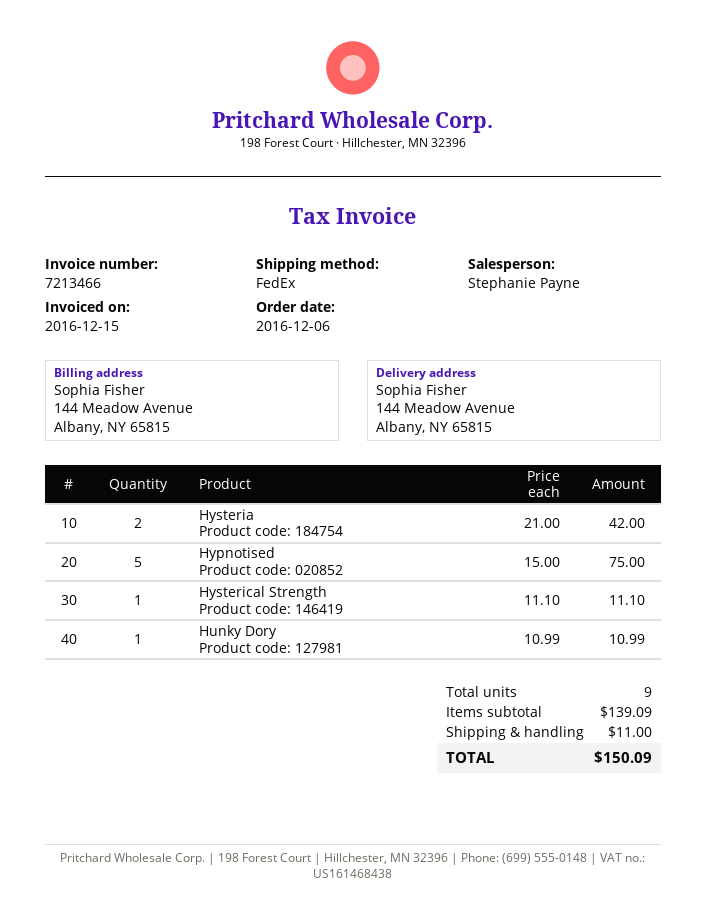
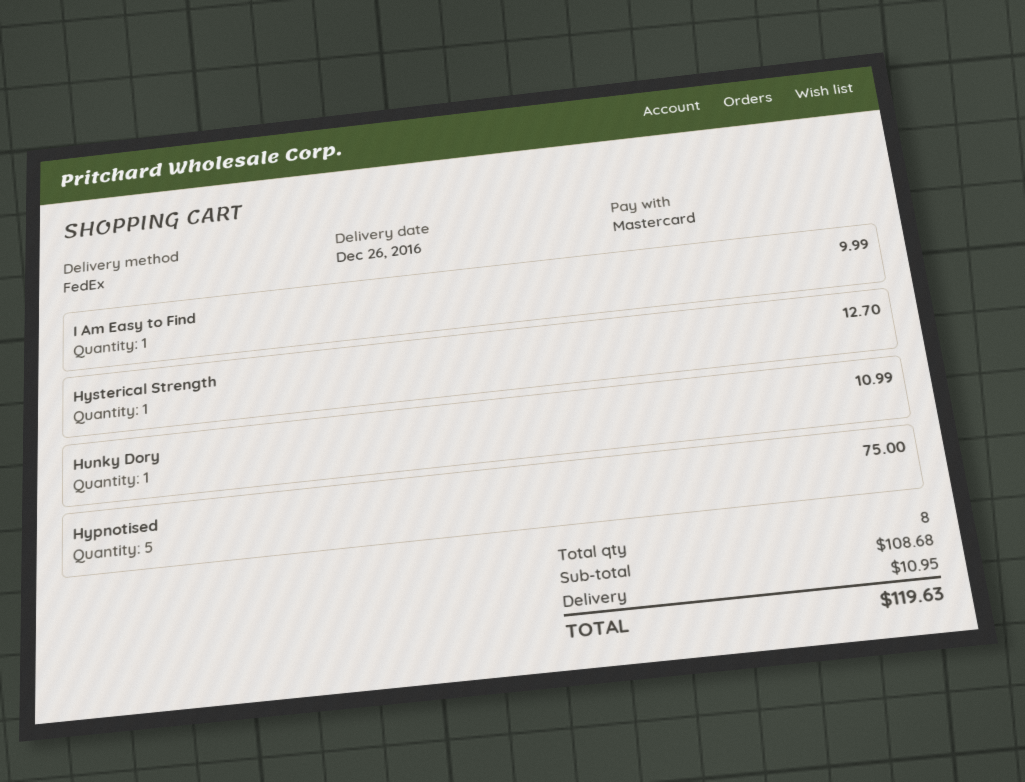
Hysteria: 2 for 42.00 -> none
Hysterical Strength: 1 for 11.10 -> 1 for 12.70
I Am Easy to Find: none -> 1 for 9.99
total quantity: 9 -> 8
subtotal: 139.09 -> 108.68
shipping: 11.00 -> 10.95
total: 150.09 -> 119.63

